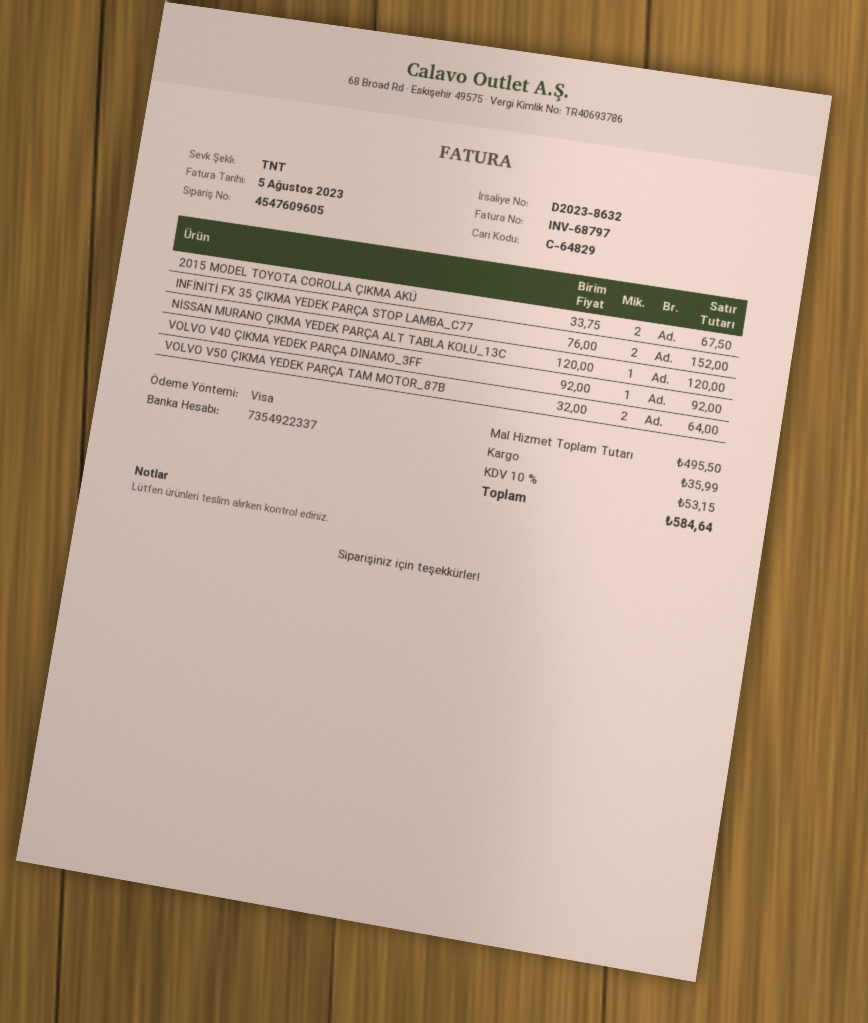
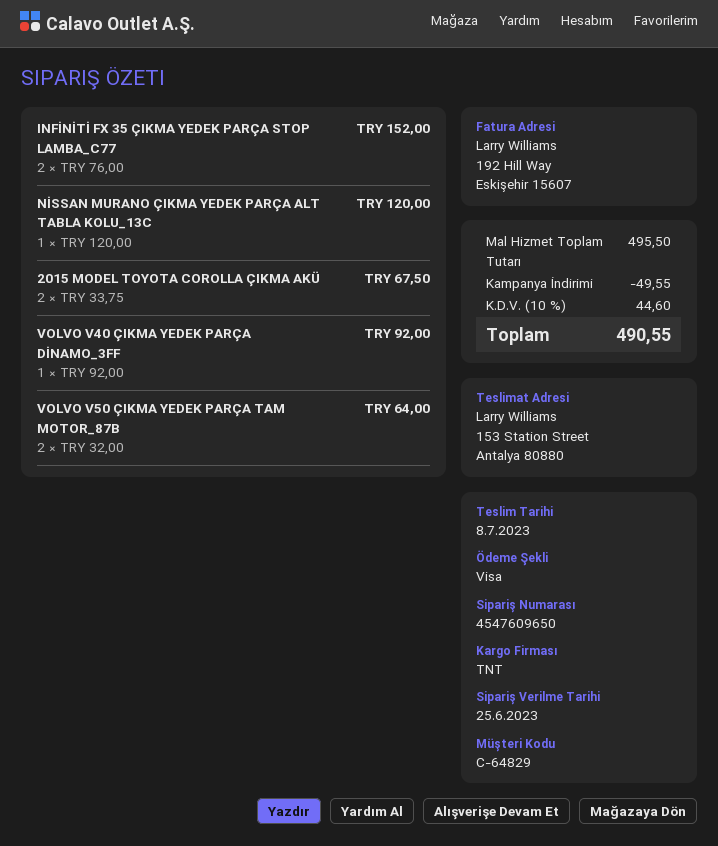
order number: 4547609605 -> 4547609650
discount: none -> 49.55
shipping: 35.99 -> none
tax: 10% = 53.15 -> 10% = 44.60
total: 584.64 -> 490.55

